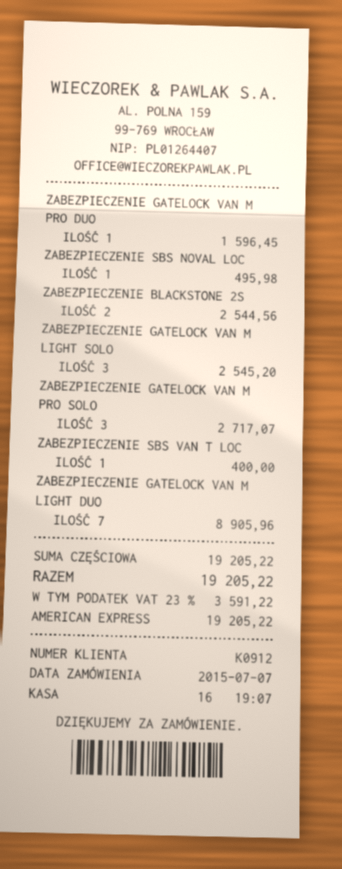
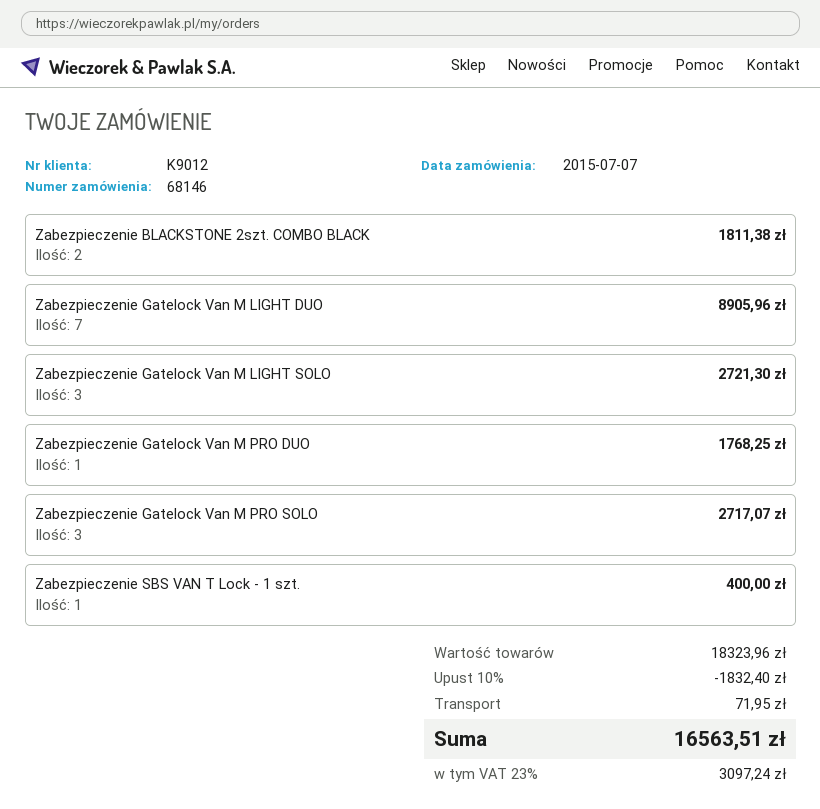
customer number: K0912 -> K9012
ZABEZPIECZENIE GATELOCK VAN M PRO DUO: 1 for 1596.45 -> 1 for 1768.25
ZABEZPIECZENIE SBS NOVAL LOC: 1 for 495.98 -> none
ZABEZPIECZENIE BLACKSTONE 2S: 2 for 2544.56 -> 2 for 1811.38
ZABEZPIECZENIE GATELOCK VAN M LIGHT SOLO: 3 for 2545.20 -> 3 for 2721.30
subtotal: 19205.22 -> 18323.96
discount: none -> 10% = 1832.40
shipping: none -> 71.95
tax: 23% = 3591.22 -> 23% = 3097.24
total: 19205.22 -> 16563.51

